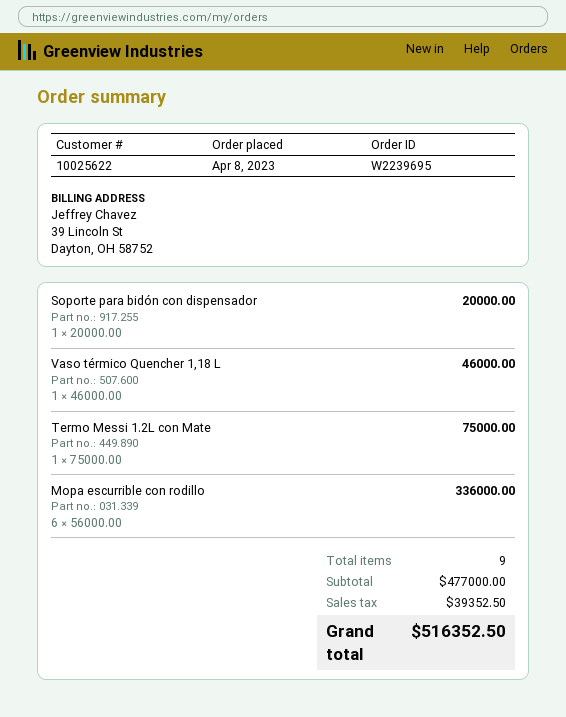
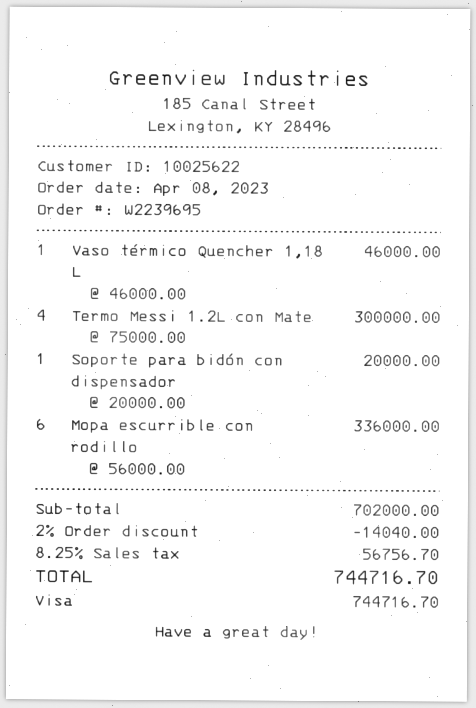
Termo Messi 1.2L con Mate: 1 x 75000.00 = 75000.00 -> 4 x 75000.00 = 300000.00
subtotal: 477000.00 -> 702000.00
discount: none -> 2% = 14040.00
tax: 39352.50 -> 56756.70
total: 516352.50 -> 744716.70

